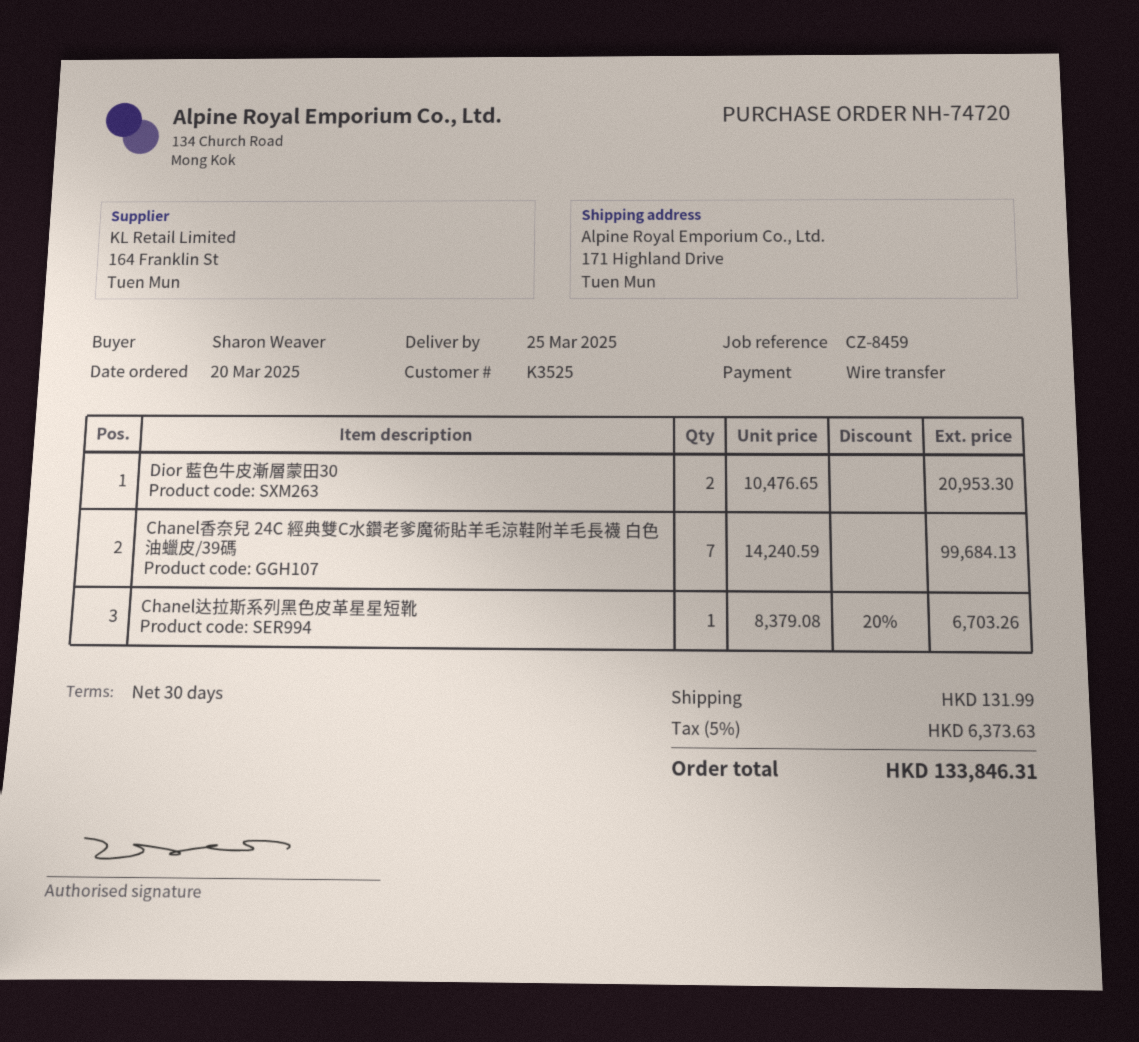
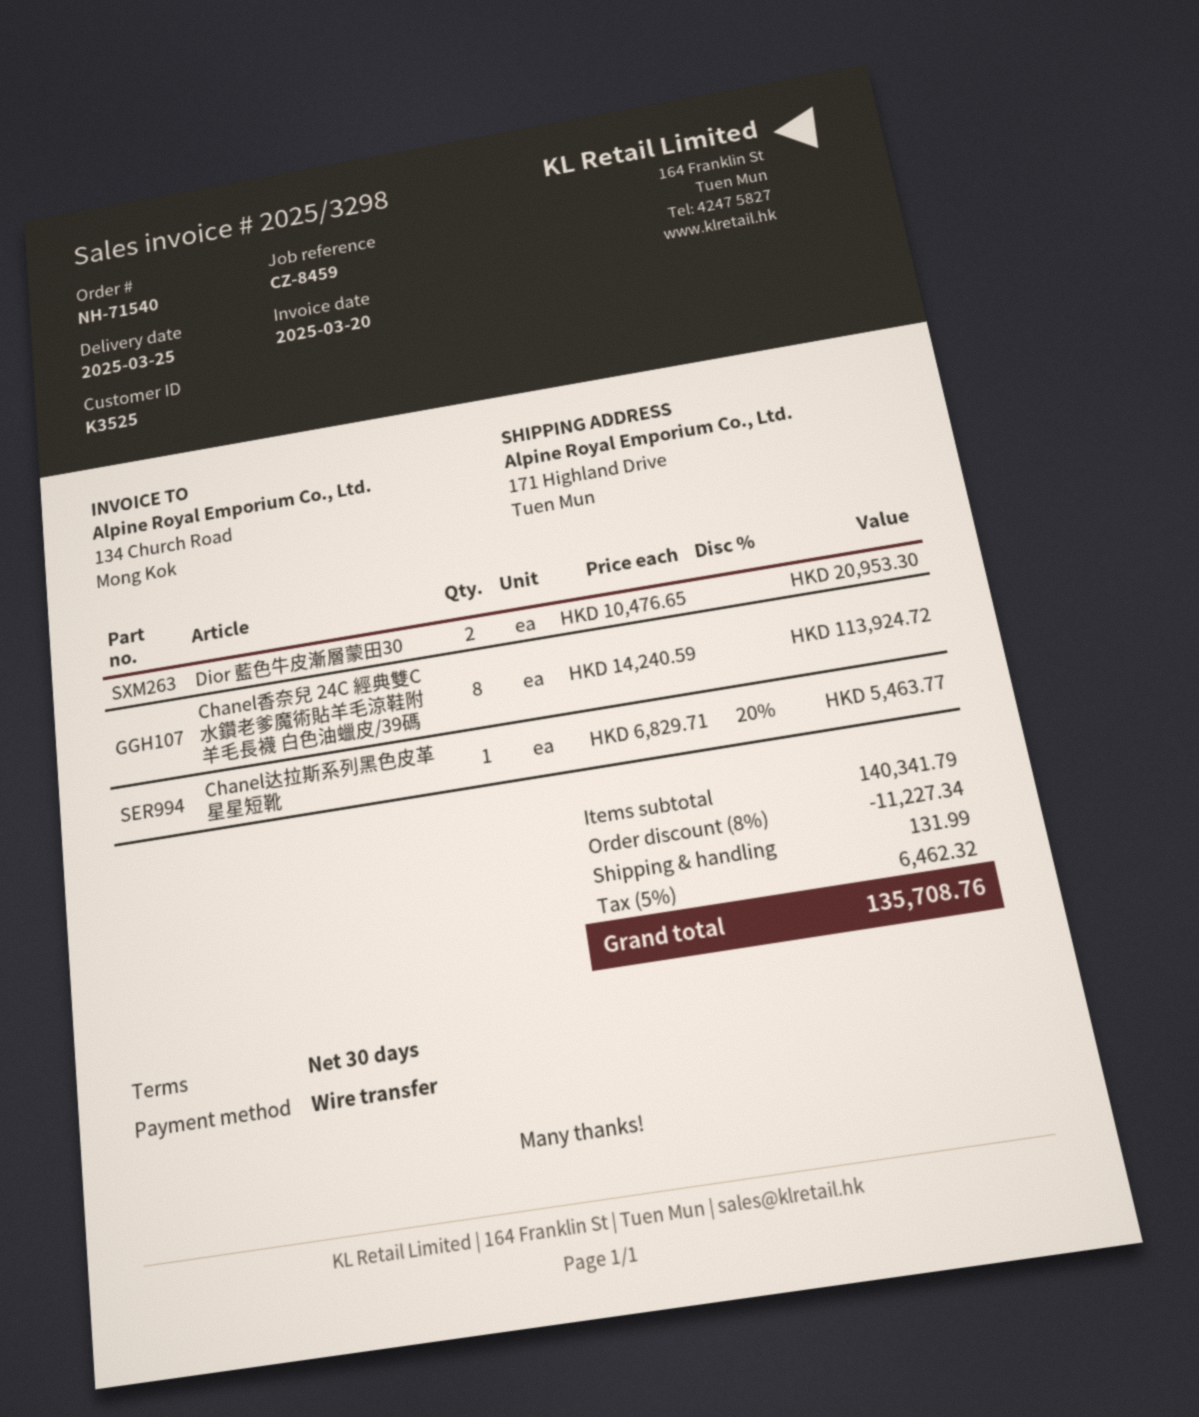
order number: NH-74720 -> NH-71540
Chanel香奈兒 24C 經典雙C水鑽老爹魔術貼羊毛涼鞋附羊毛長襪 白色油蠟皮/39碼: 7 x 14240.59 = 99684.13 -> 8 x 14240.59 = 113924.72
Chanel达拉斯系列黑色皮革星星短靴: 1 x 8379.08 - 20% = 6703.26 -> 1 x 6829.71 - 20% = 5463.77
discount: none -> 8% = 11227.34
tax: 5% = 6373.63 -> 5% = 6462.32
total: 133846.31 -> 135708.76

